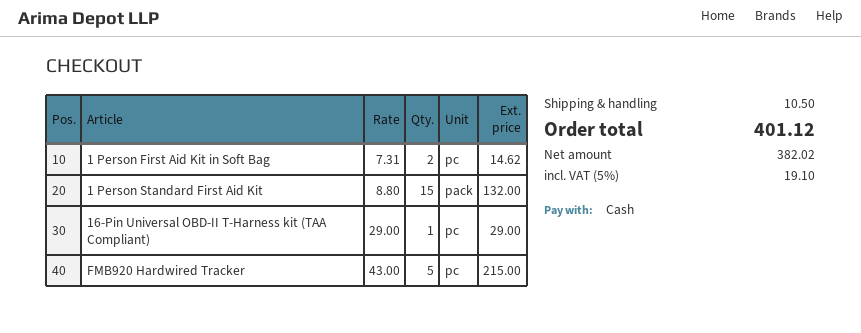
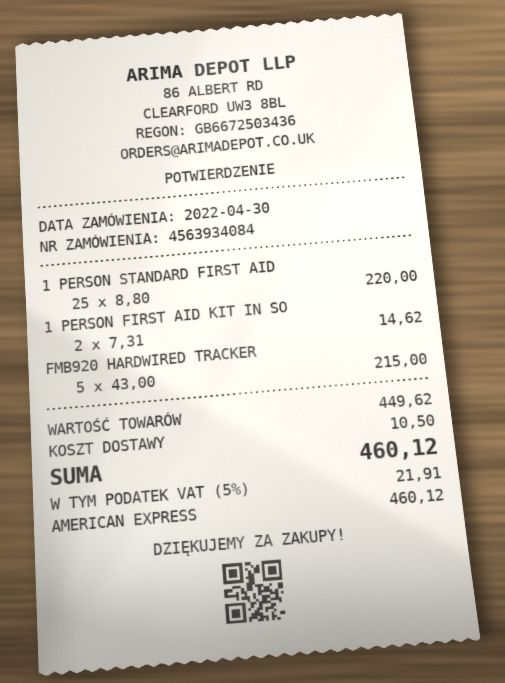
payment method: cash -> American Express
1 Person Standard First Aid Kit: 15 x 8.80 = 132.00 -> 25 x 8.80 = 220.00
16-Pin Universal OBD-II T-Harness kit (TAA Compliant): 1 x 29.00 = 29.00 -> none
tax: 5% = 19.10 -> 5% = 21.91
total: 401.12 -> 460.12

